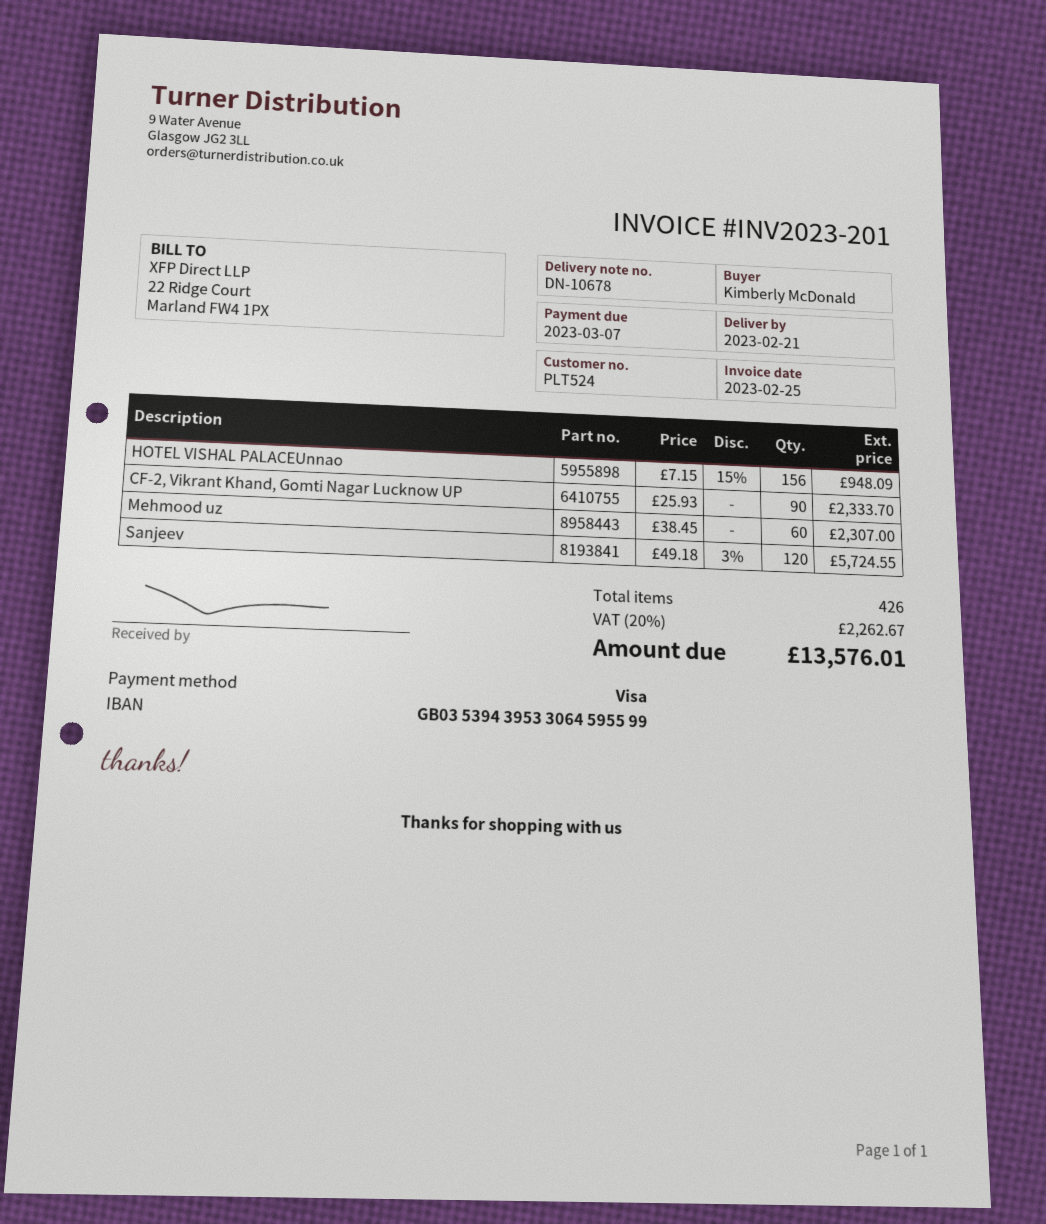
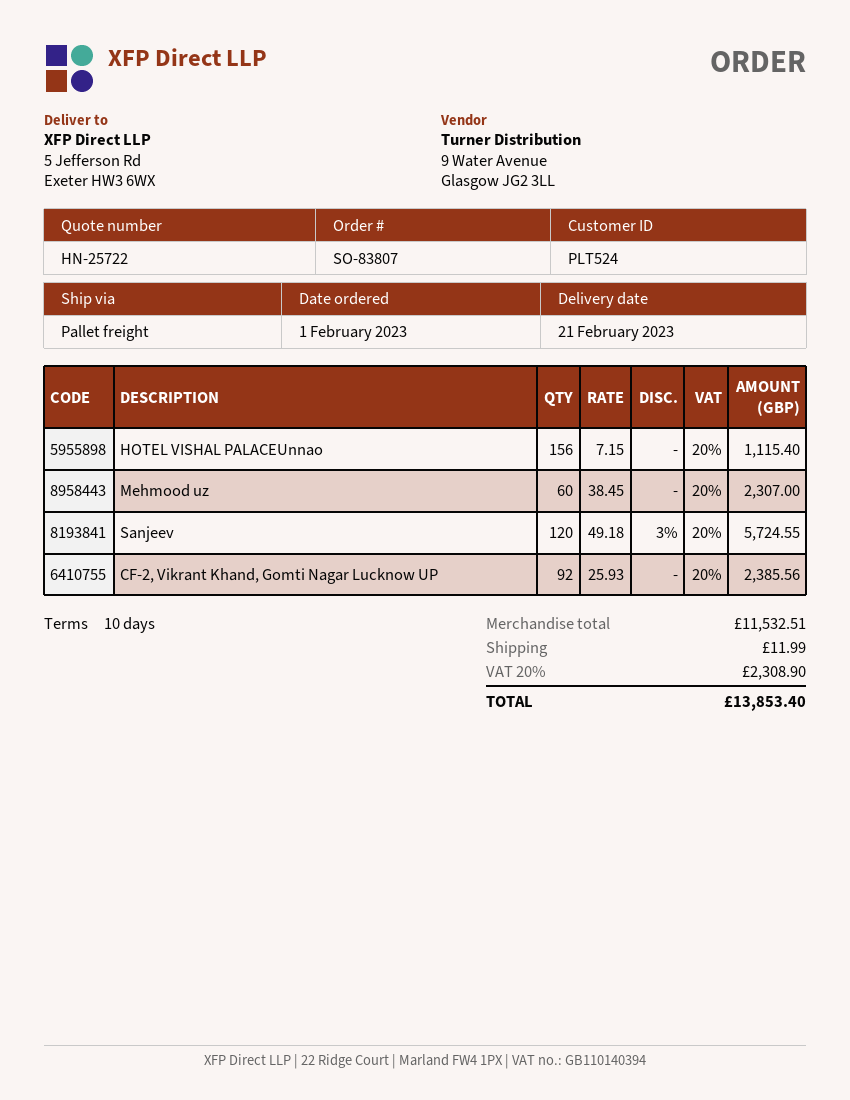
HOTEL VISHAL PALACEUnnao: 156 x 7.15 - 15% = 948.09 -> 156 x 7.15 = 1115.40
CF-2, Vikrant Khand, Gomti Nagar Lucknow UP: 90 x 25.93 = 2333.70 -> 92 x 25.93 = 2385.56
shipping: none -> 11.99
tax: 20% = 2262.67 -> 20% = 2308.90
total: 13576.01 -> 13853.40

